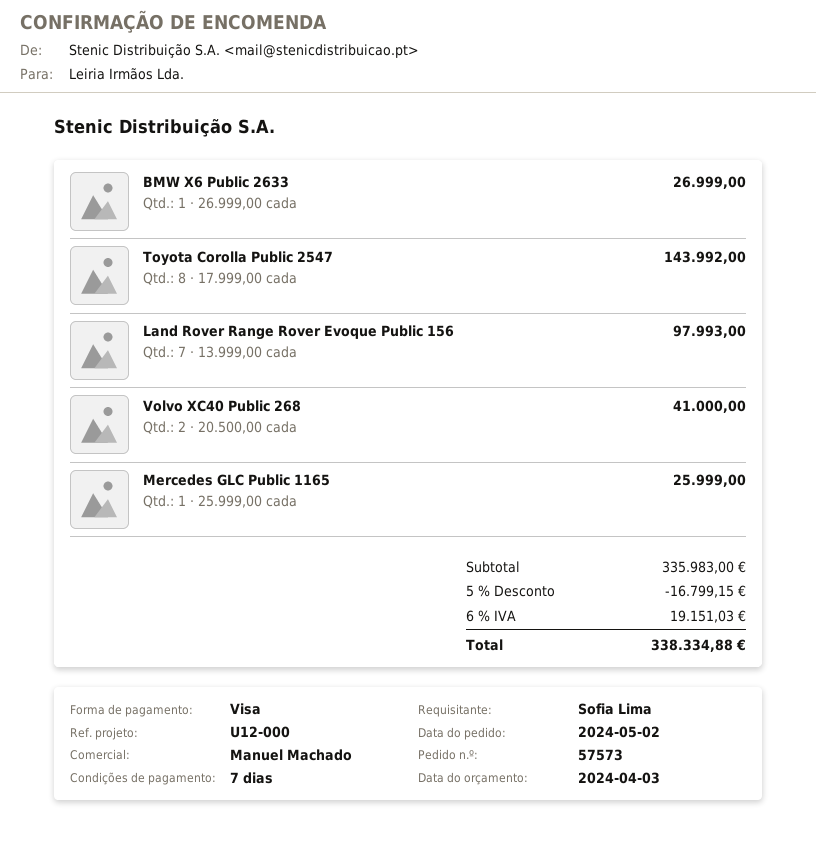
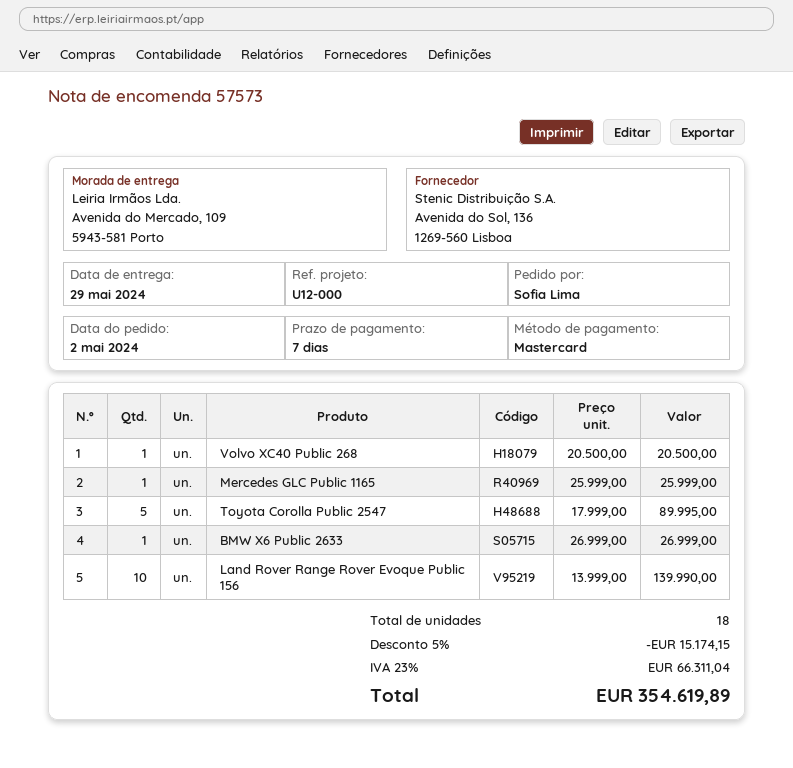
payment method: Visa -> Mastercard
Toyota Corolla Public 2547: 8 x 17999.00 = 143992.00 -> 5 x 17999.00 = 89995.00
Land Rover Range Rover Evoque Public 156: 7 x 13999.00 = 97993.00 -> 10 x 13999.00 = 139990.00
Volvo XC40 Public 268: 2 x 20500.00 = 41000.00 -> 1 x 20500.00 = 20500.00
discount: 5% = 16799.15 -> 5% = 15174.15
tax: 6% = 19151.03 -> 23% = 66311.04
total: 338334.88 -> 354619.89

